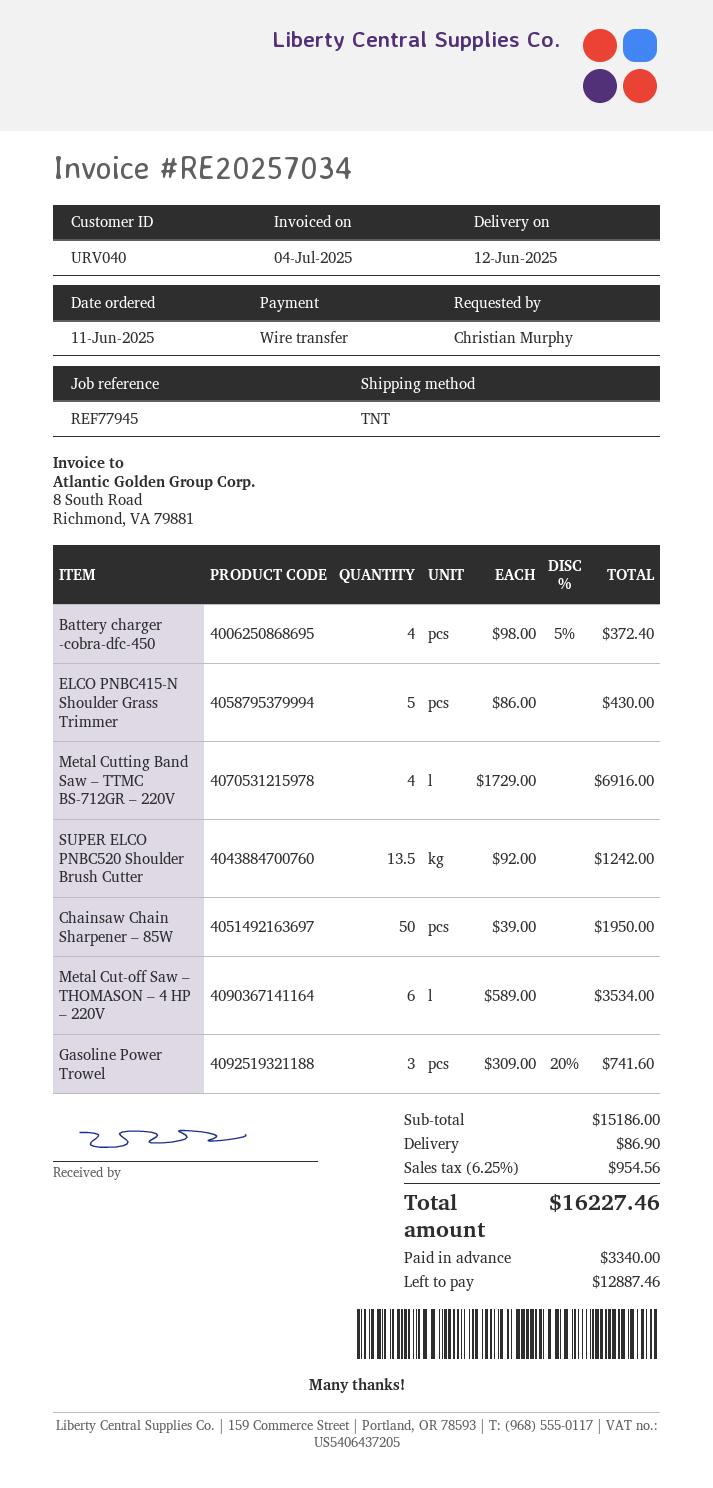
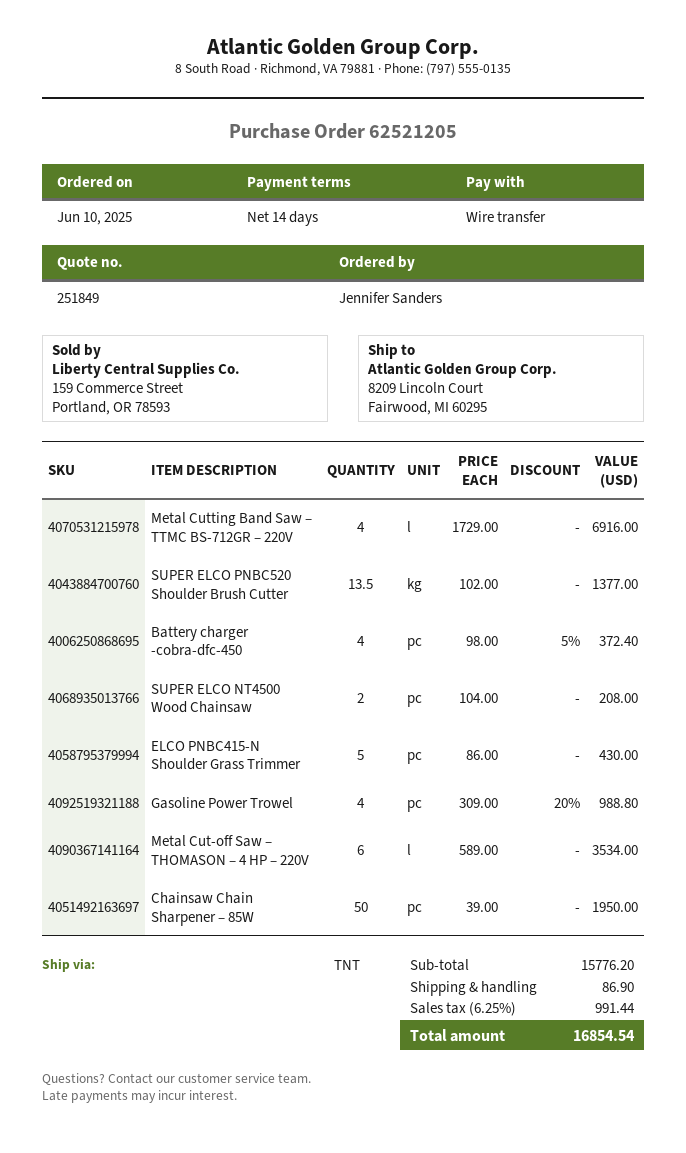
order date: 2025-06-11 -> 2025-06-10
ordered by: Christian Murphy -> Jennifer Sanders
SUPER ELCO PNBC520 Shoulder Brush Cutter: 13.5 x 92.00 = 1242.00 -> 13.5 x 102.00 = 1377.00
Gasoline Power Trowel: 3 x 309.00 - 20% = 741.60 -> 4 x 309.00 - 20% = 988.80
SUPER ELCO NT4500 Wood Chainsaw: none -> 2 x 104.00 = 208.00
subtotal: 15186.00 -> 15776.20
tax: 6.25% = 954.56 -> 6.25% = 991.44
total: 16227.46 -> 16854.54

